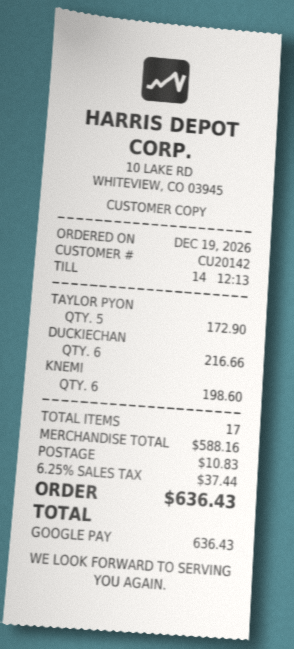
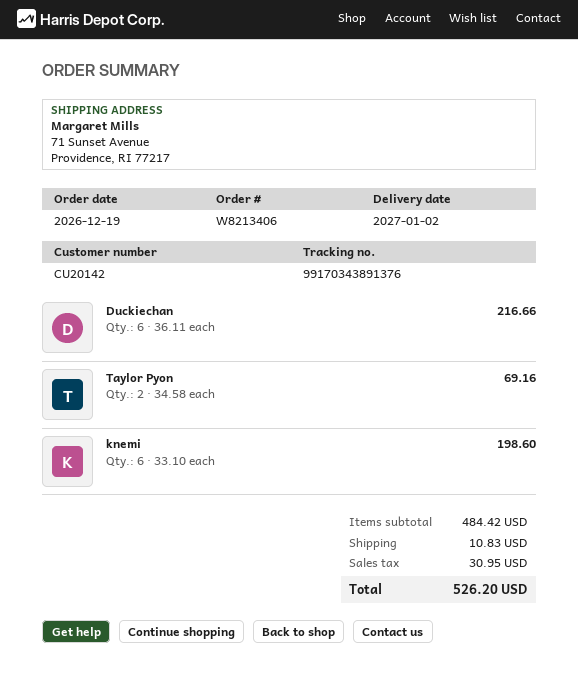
TAYLOR PYON: 5 for 172.90 -> 2 for 69.16
subtotal: 588.16 -> 484.42
tax: 37.44 -> 30.95
total: 636.43 -> 526.20

